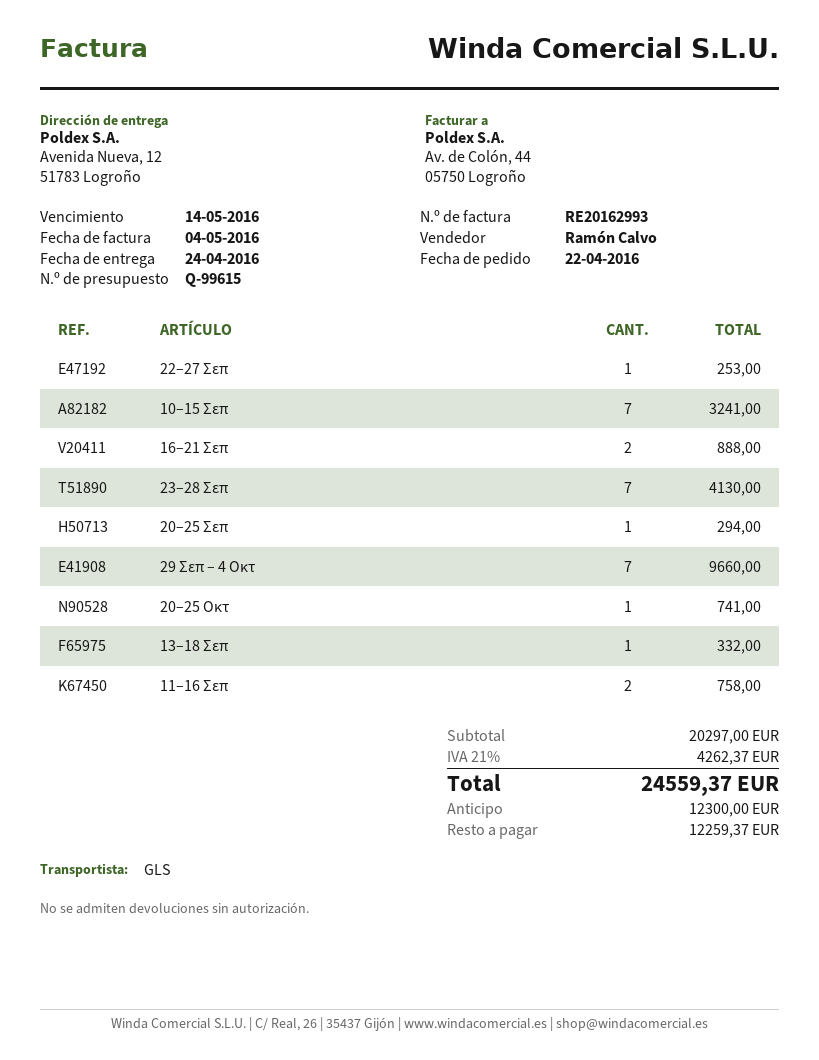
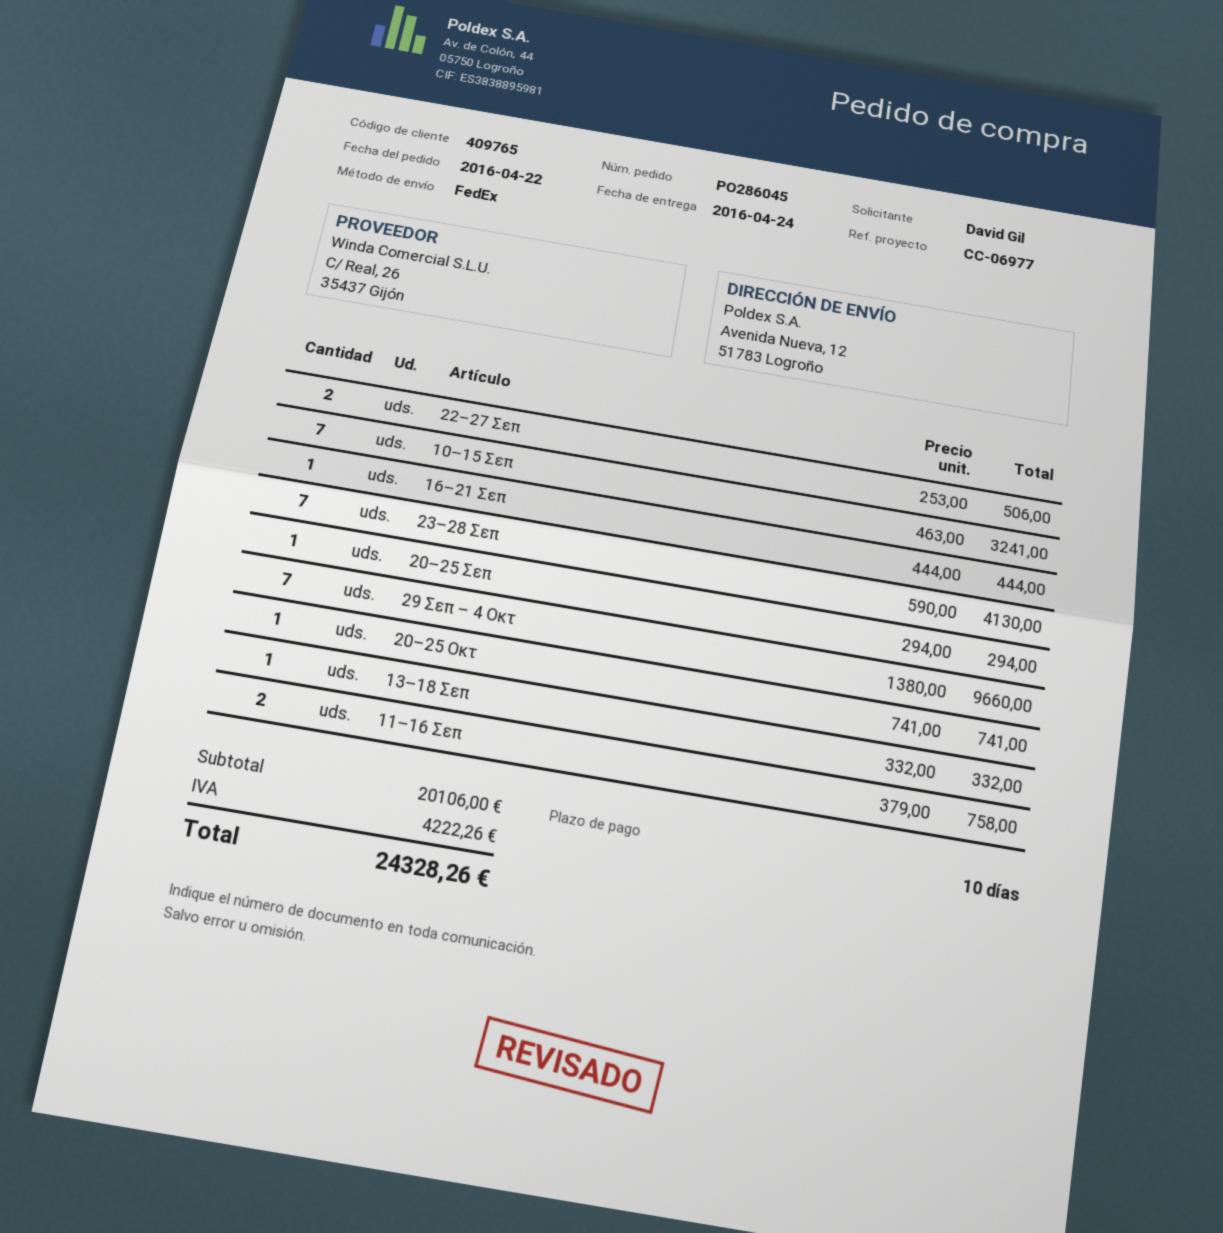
shipping method: GLS -> FedEx
22–27 Σεπ: 1 for 253.00 -> 2 for 506.00
16–21 Σεπ: 2 for 888.00 -> 1 for 444.00
subtotal: 20297.00 -> 20106.00
tax: 4262.37 -> 4222.26
total: 24559.37 -> 24328.26

